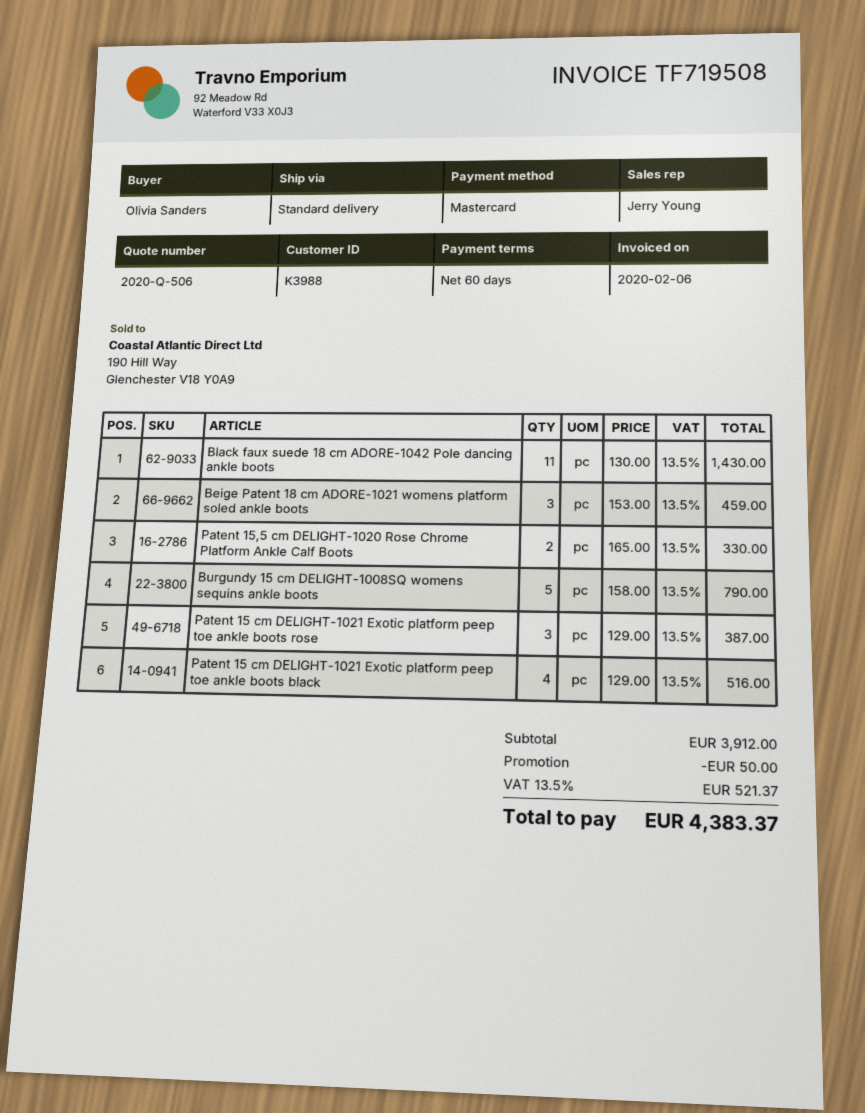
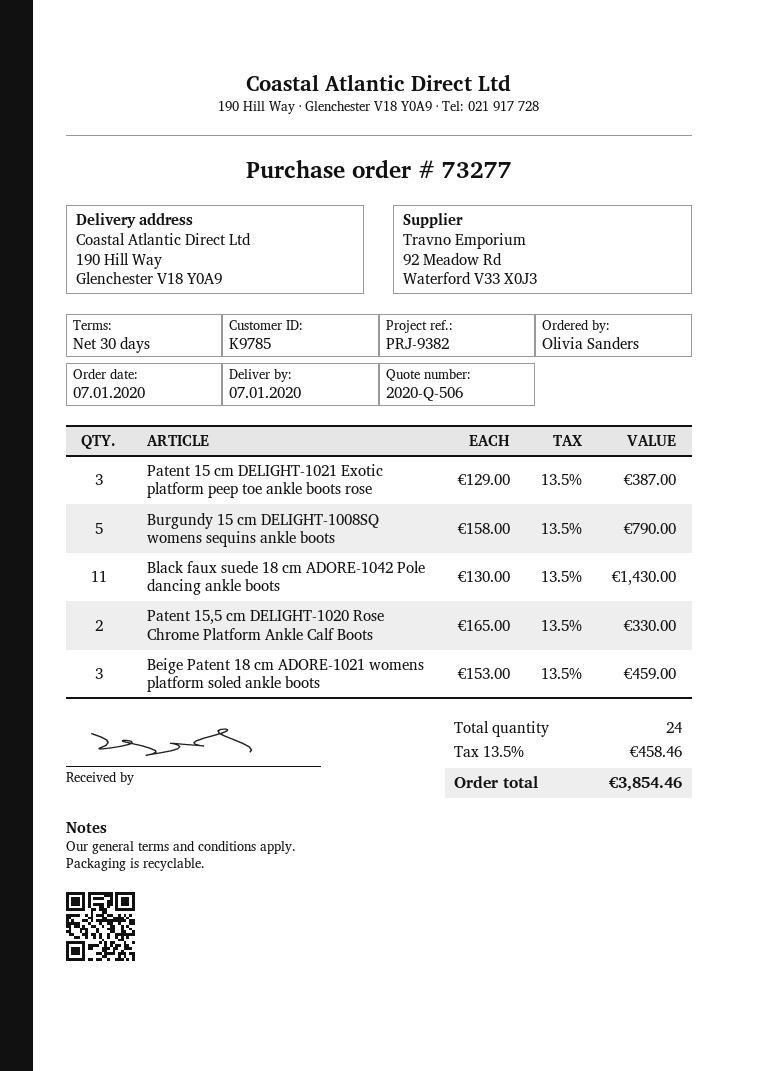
payment terms: 60 days -> 30 days
customer number: K3988 -> K9785
Patent 15 cm DELIGHT-1021 Exotic platform peep toe ankle boots black: 4 x 129.00 = 516.00 -> none
discount: 50.00 -> none
tax: 13.5% = 521.37 -> 13.5% = 458.46
total: 4383.37 -> 3854.46

